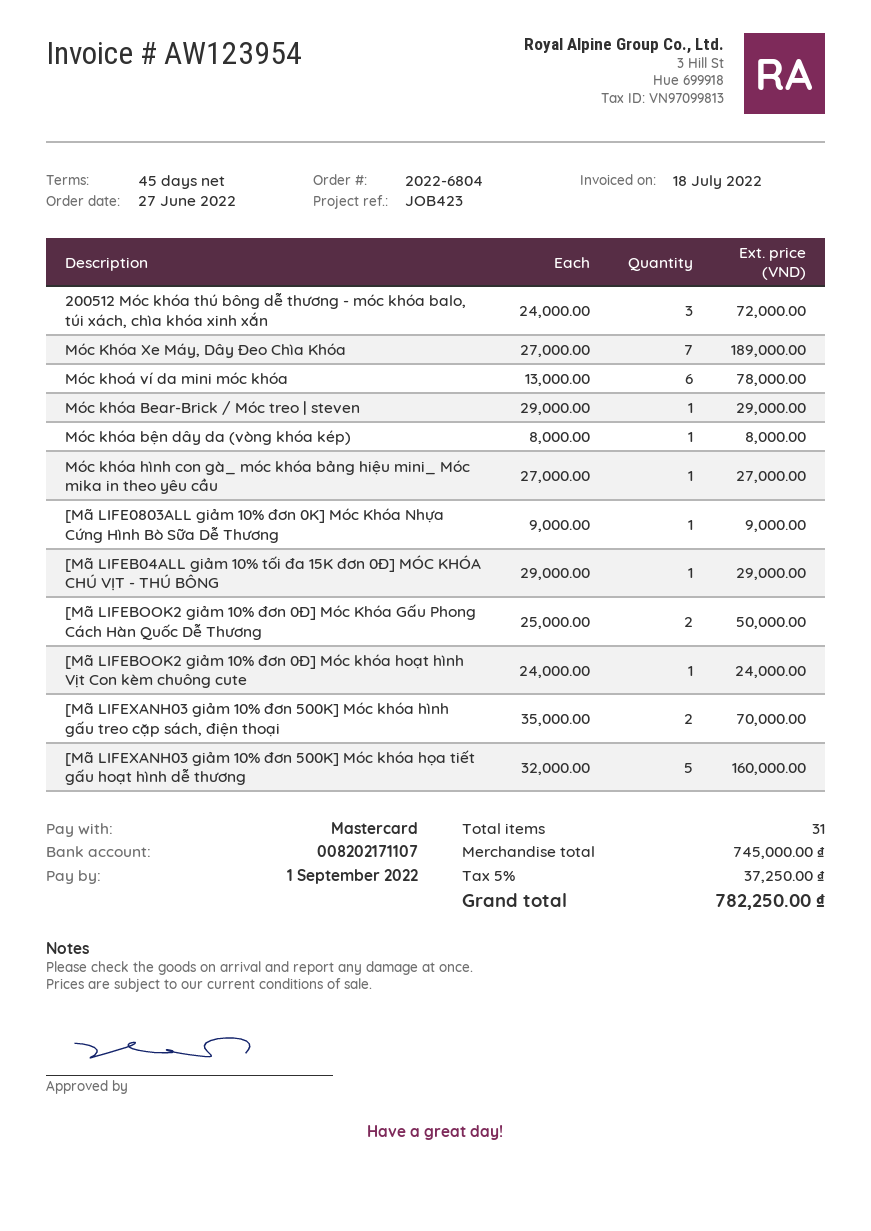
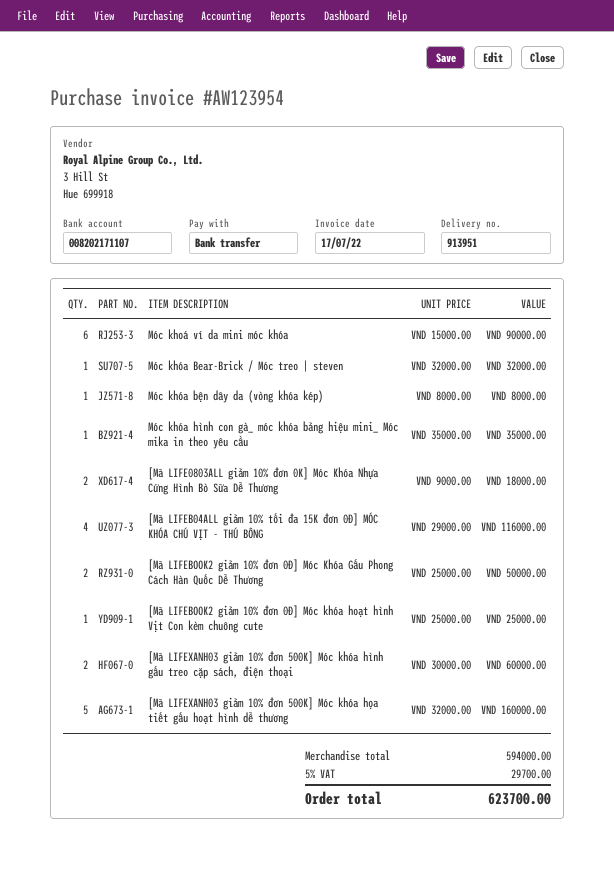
invoice date: 2022-07-18 -> 2022-07-17
payment method: Mastercard -> bank transfer
200512 Móc khóa thú bông dễ thương - móc khóa balo, túi xách, chìa khóa xinh xắn: 3 x 24000.00 = 72000.00 -> none
Móc Khóa Xe Máy, Dây Đeo Chìa Khóa: 7 x 27000.00 = 189000.00 -> none
Móc khoá ví da mini móc khóa: 6 x 13000.00 = 78000.00 -> 6 x 15000.00 = 90000.00
Móc khóa Bear-Brick / Móc treo | steven: 1 x 29000.00 = 29000.00 -> 1 x 32000.00 = 32000.00
Móc khóa hình con gà_ móc khóa bảng hiệu mini_ Móc mika in theo yêu cầu: 1 x 27000.00 = 27000.00 -> 1 x 35000.00 = 35000.00
[Mã LIFE0803ALL giảm 10% đơn 0K] Móc Khóa Nhựa Cứng Hình Bò Sữa Dễ Thương: 1 x 9000.00 = 9000.00 -> 2 x 9000.00 = 18000.00
[Mã LIFEB04ALL giảm 10% tối đa 15K đơn 0Đ] MÓC KHÓA CHÚ VỊT - THÚ BÔNG: 1 x 29000.00 = 29000.00 -> 4 x 29000.00 = 116000.00
[Mã LIFEBOOK2 giảm 10% đơn 0Đ] Móc khóa hoạt hình Vịt Con kèm chuông cute: 1 x 24000.00 = 24000.00 -> 1 x 25000.00 = 25000.00
[Mã LIFEXANH03 giảm 10% đơn 500K] Móc khóa hình gấu treo cặp sách, điện thoại: 2 x 35000.00 = 70000.00 -> 2 x 30000.00 = 60000.00
subtotal: 745000.00 -> 594000.00
tax: 5% = 37250.00 -> 5% = 29700.00
total: 782250.00 -> 623700.00

